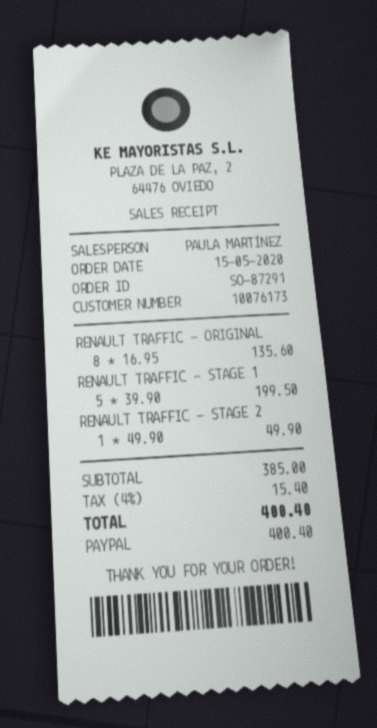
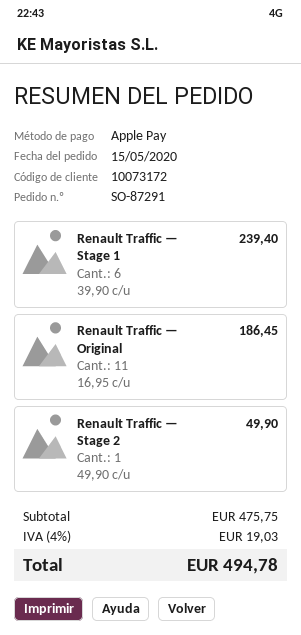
customer number: 10076173 -> 10073172
payment method: PayPal -> Apple Pay
RENAULT TRAFFIC — ORIGINAL: 8 x 16.95 = 135.60 -> 11 x 16.95 = 186.45
RENAULT TRAFFIC — STAGE 1: 5 x 39.90 = 199.50 -> 6 x 39.90 = 239.40
subtotal: 385.00 -> 475.75
tax: 4% = 15.40 -> 4% = 19.03
total: 400.40 -> 494.78

